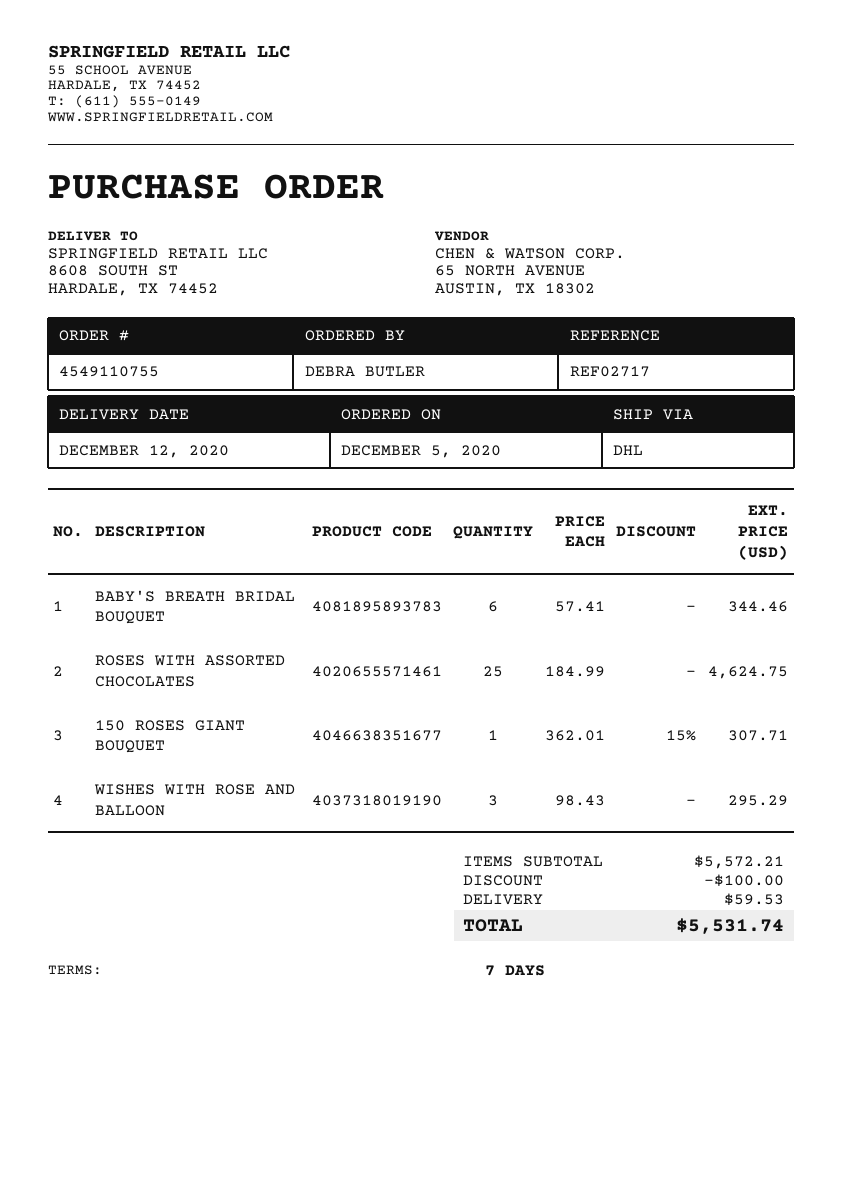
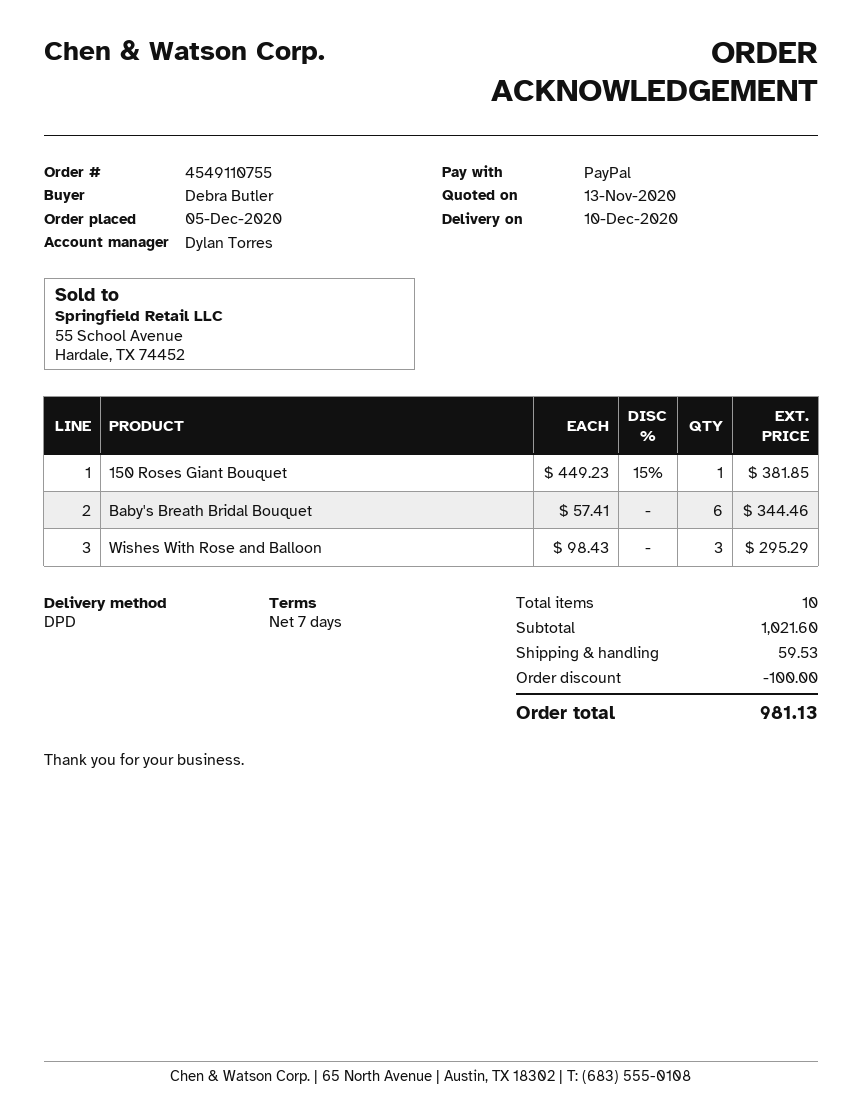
delivery date: 2020-12-12 -> 2020-12-10
shipping method: DHL -> DPD
ROSES WITH ASSORTED CHOCOLATES: 25 x 184.99 = 4624.75 -> none
150 ROSES GIANT BOUQUET: 1 x 362.01 - 15% = 307.71 -> 1 x 449.23 - 15% = 381.85
subtotal: 5572.21 -> 1021.60
total: 5531.74 -> 981.13

